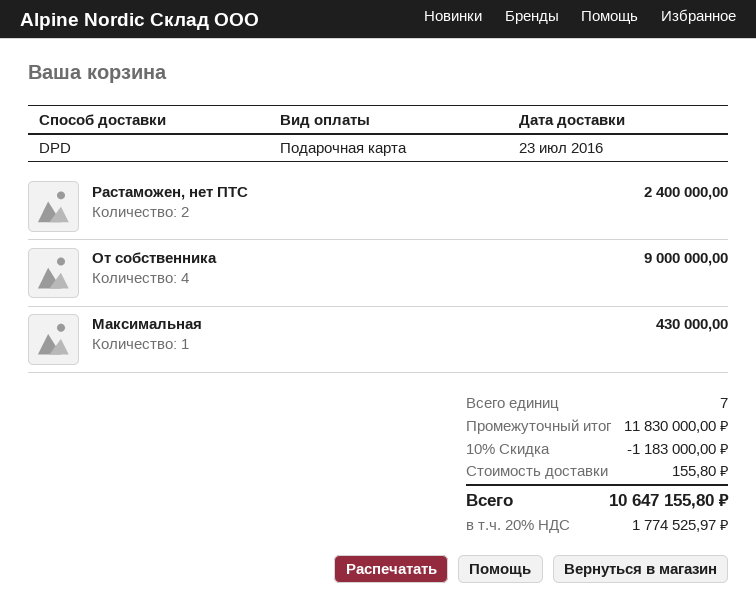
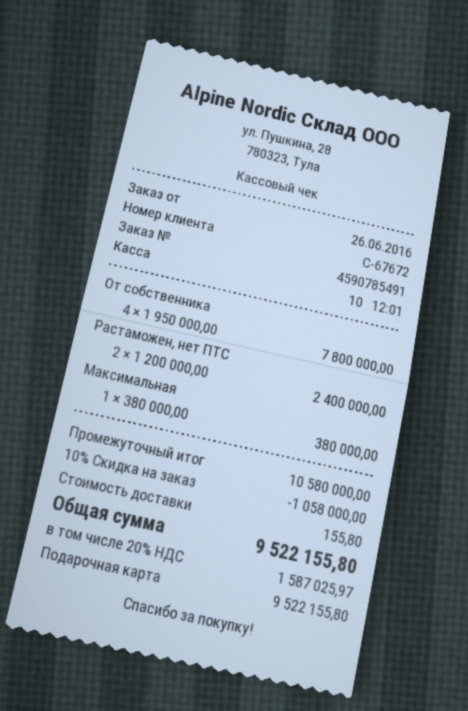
От собственника: 4 for 9000000.00 -> 4 for 7800000.00
Максимальная: 1 for 430000.00 -> 1 for 380000.00
subtotal: 11830000.00 -> 10580000.00
discount: 10% = 1183000.00 -> 10% = 1058000.00
tax: 20% = 1774525.97 -> 20% = 1587025.97
total: 10647155.80 -> 9522155.80

